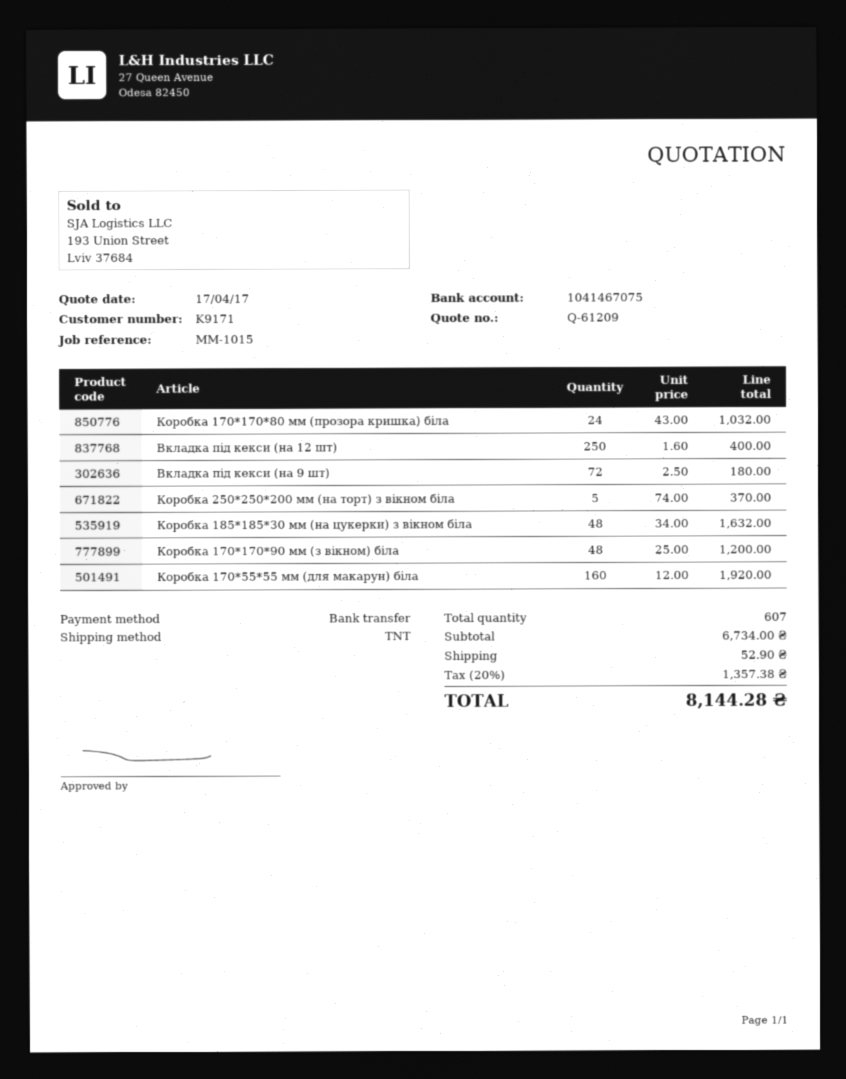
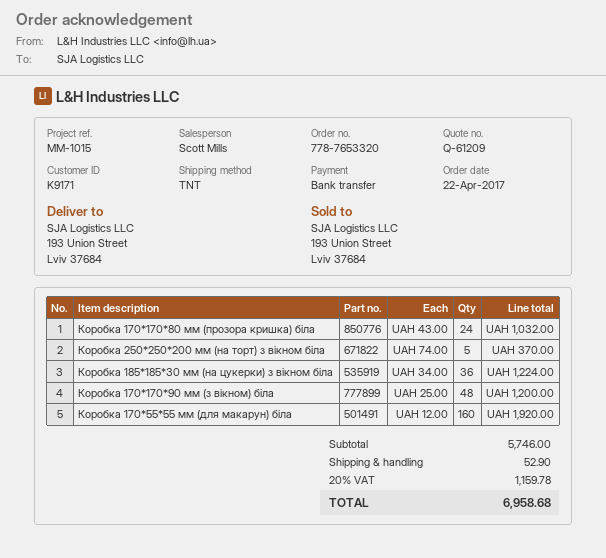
Вкладка під кекси (на 12 шт): 250 x 1.60 = 400.00 -> none
Вкладка під кекси (на 9 шт): 72 x 2.50 = 180.00 -> none
Коробка 185*185*30 мм (на цукерки) з вікном біла: 48 x 34.00 = 1632.00 -> 36 x 34.00 = 1224.00
subtotal: 6734.00 -> 5746.00
tax: 20% = 1357.38 -> 20% = 1159.78
total: 8144.28 -> 6958.68

